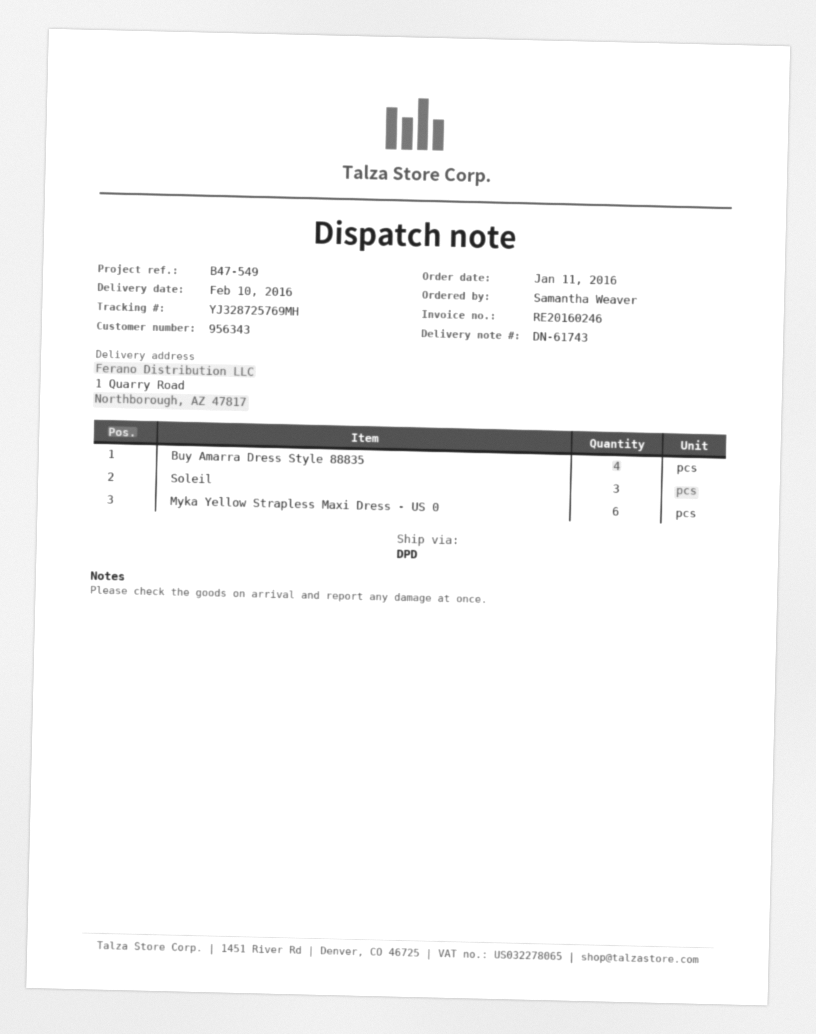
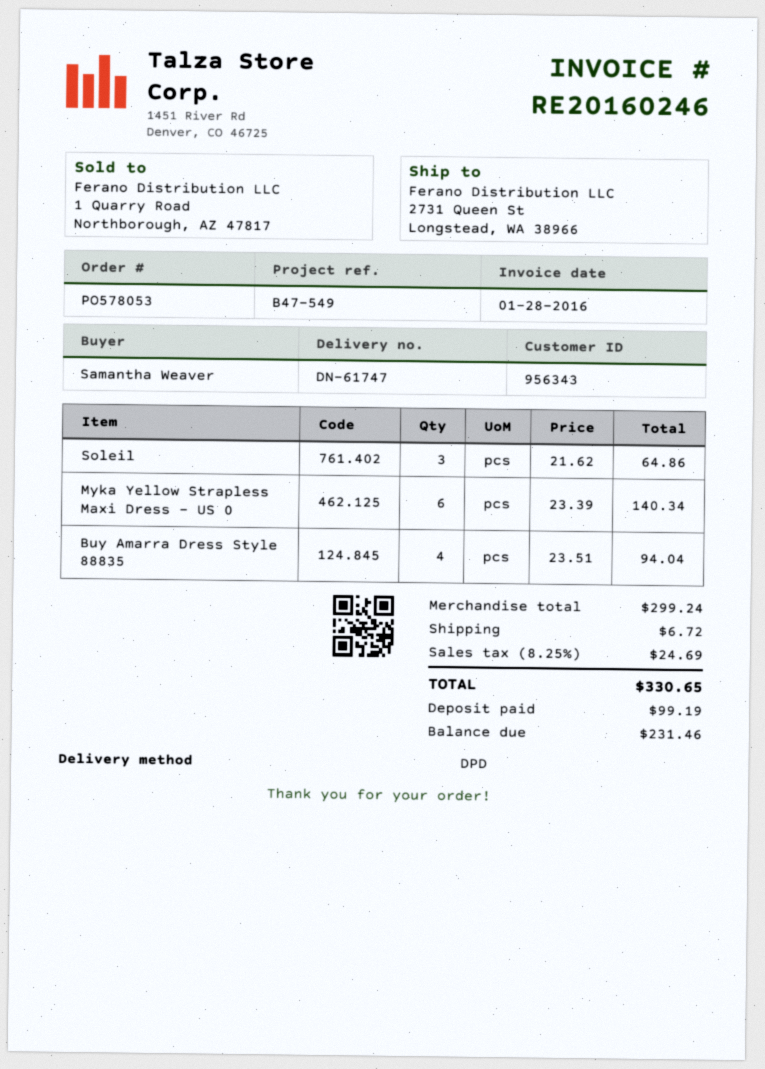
delivery note number: DN-61743 -> DN-61747
ship to: 1 Quarry Road, Northborough, AZ 47817 -> 2731 Queen St, Longstead, WA 38966

